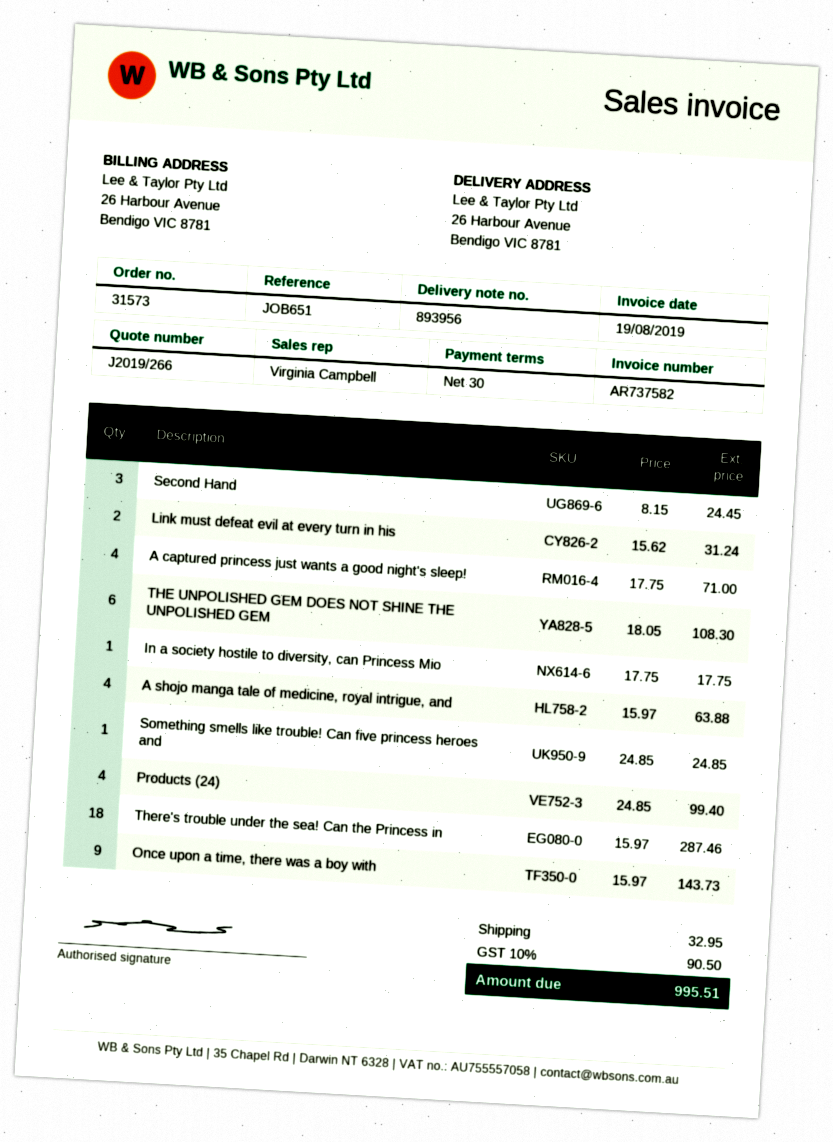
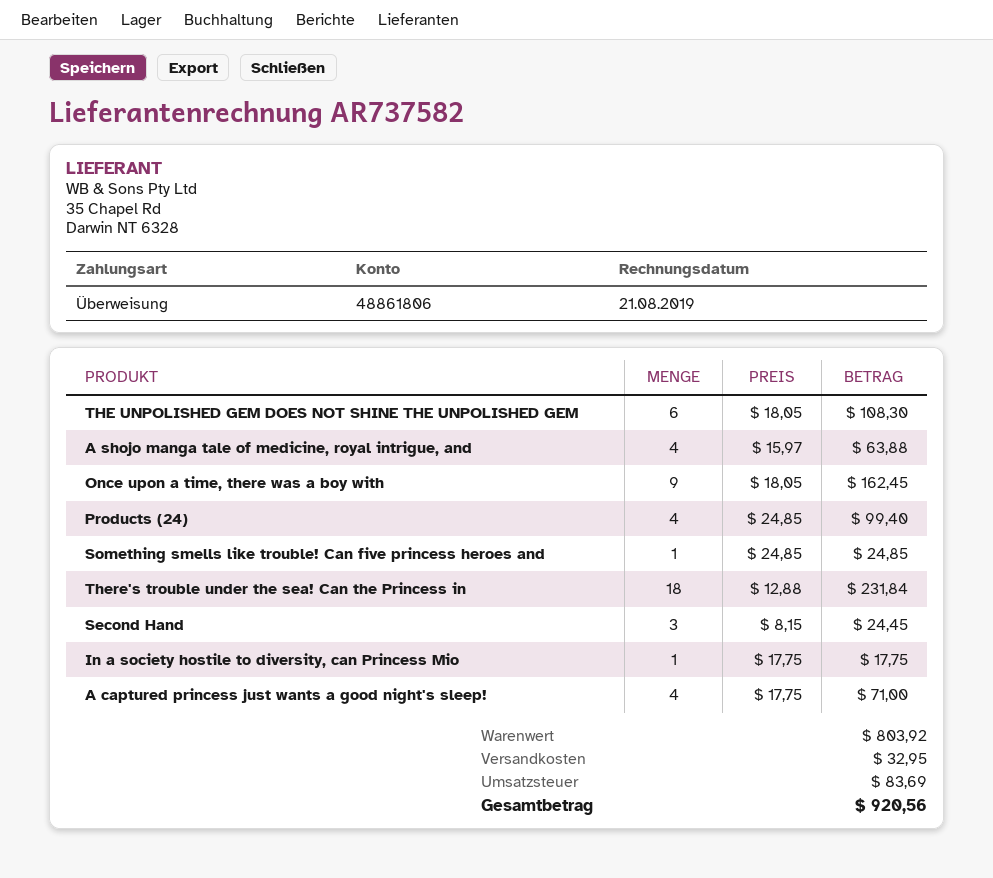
invoice date: 2019-08-19 -> 2019-08-21
Link must defeat evil at every turn in his: 2 x 15.62 = 31.24 -> none
There's trouble under the sea! Can the Princess in: 18 x 15.97 = 287.46 -> 18 x 12.88 = 231.84
Once upon a time, there was a boy with: 9 x 15.97 = 143.73 -> 9 x 18.05 = 162.45
tax: 90.50 -> 83.69
total: 995.51 -> 920.56

